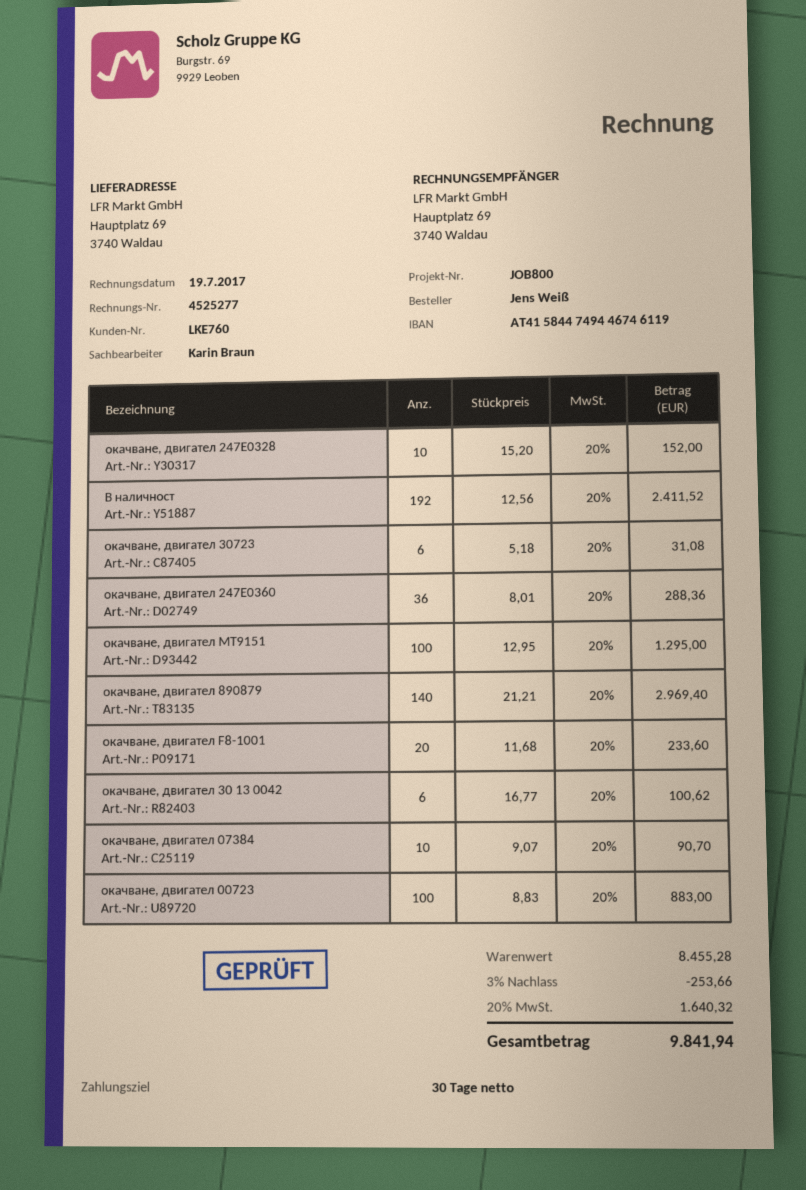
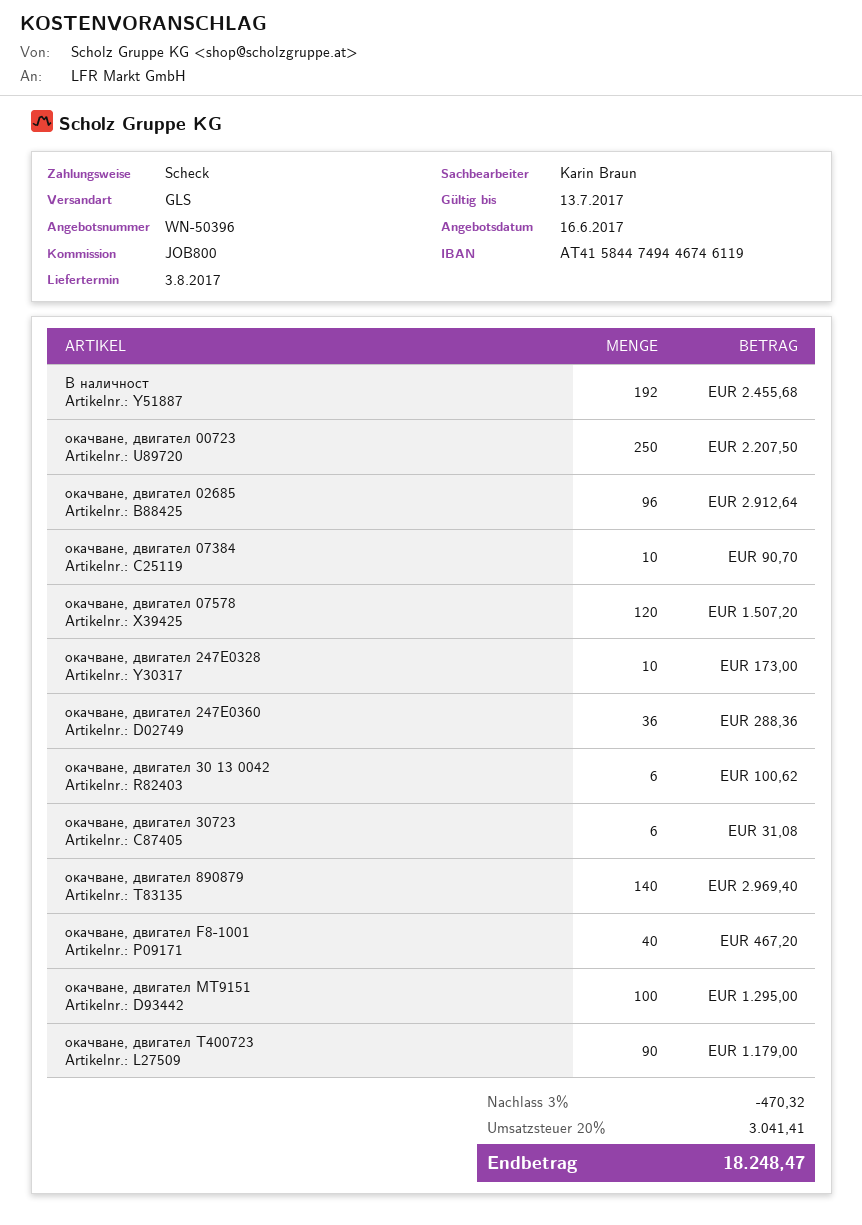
окачване, двигател 247E0328: 10 for 152.00 -> 10 for 173.00
В наличност: 192 for 2411.52 -> 192 for 2455.68
окачване, двигател F8-1001: 20 for 233.60 -> 40 for 467.20
окачване, двигател 00723: 100 for 883.00 -> 250 for 2207.50
окачване, двигател 02685: none -> 96 for 2912.64
окачване, двигател 07578: none -> 120 for 1507.20
окачване, двигател T400723: none -> 90 for 1179.00
discount: 3% = 253.66 -> 3% = 470.32
tax: 20% = 1640.32 -> 20% = 3041.41
total: 9841.94 -> 18248.47

